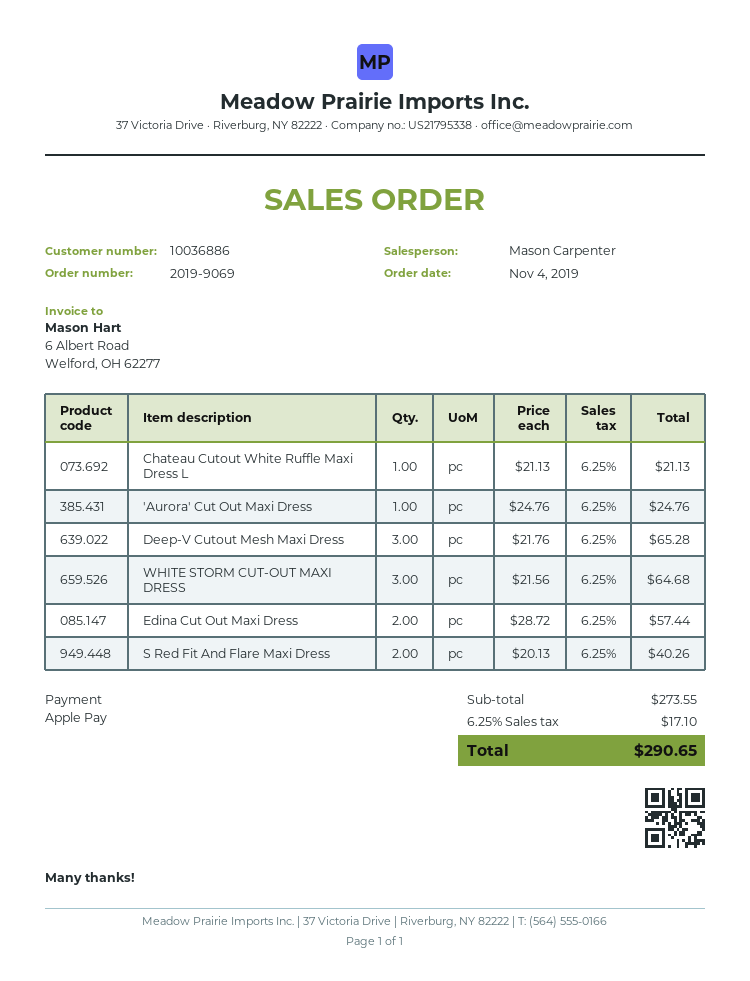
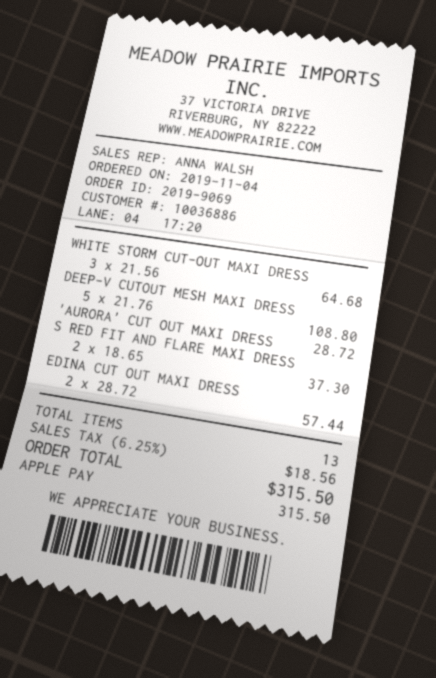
sales rep: Mason Carpenter -> ANNA WALSH
Chateau Cutout White Ruffle Maxi Dress L: 1 x 21.13 = 21.13 -> none
'Aurora' Cut Out Maxi Dress: 1 x 24.76 = 24.76 -> 1 x 28.72 = 28.72
Deep-V Cutout Mesh Maxi Dress: 3 x 21.76 = 65.28 -> 5 x 21.76 = 108.80
S Red Fit And Flare Maxi Dress: 2 x 20.13 = 40.26 -> 2 x 18.65 = 37.30
tax: 6.25% = 17.10 -> 6.25% = 18.56
total: 290.65 -> 315.50

